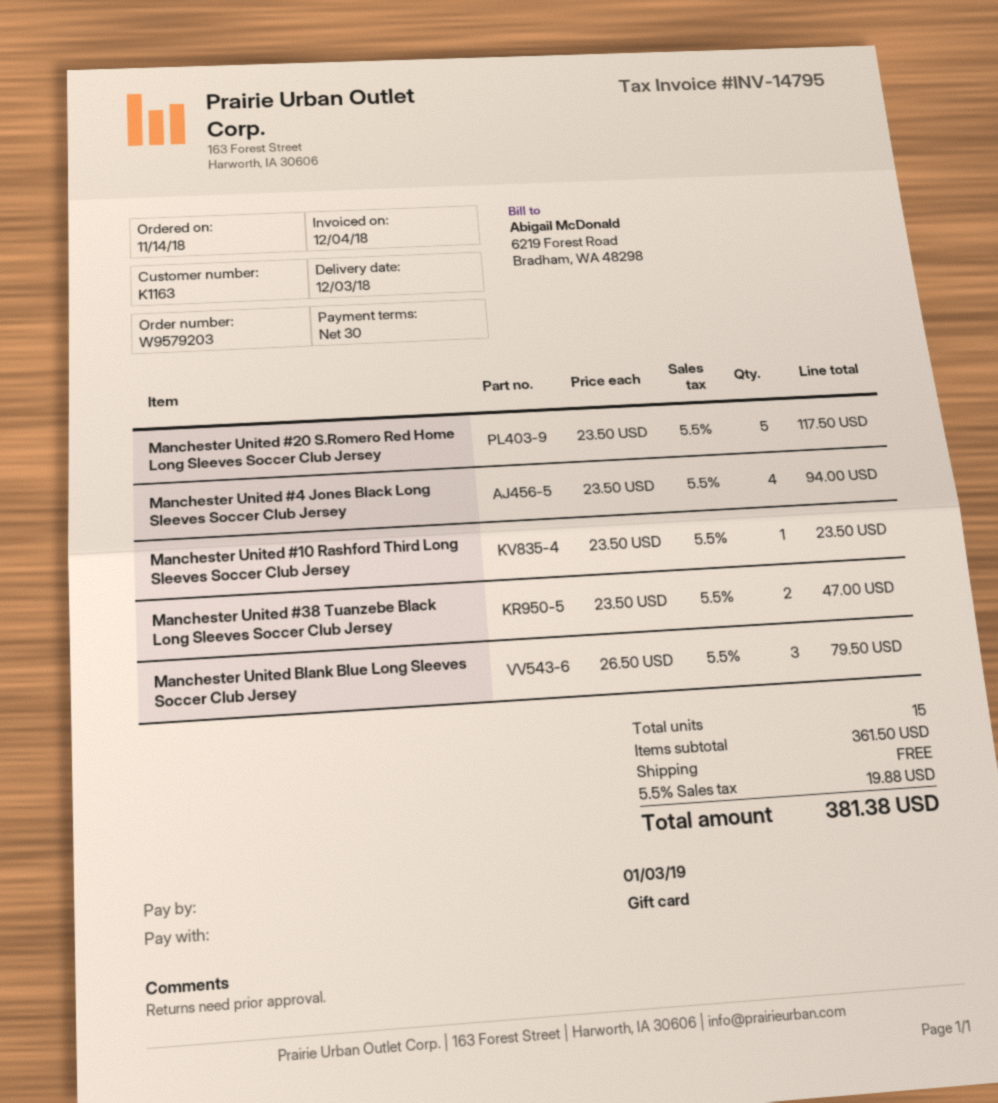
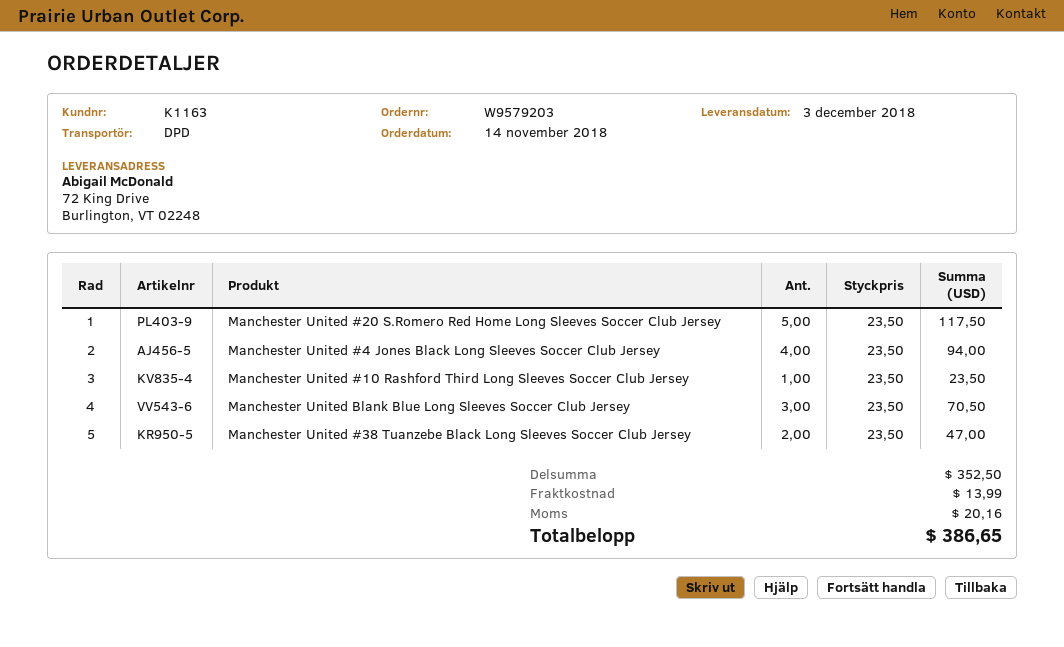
Manchester United Blank Blue Long Sleeves Soccer Club Jersey: 3 x 26.50 = 79.50 -> 3 x 23.50 = 70.50
subtotal: 361.50 -> 352.50
shipping: 0.00 -> 13.99
tax: 19.88 -> 20.16
total: 381.38 -> 386.65

